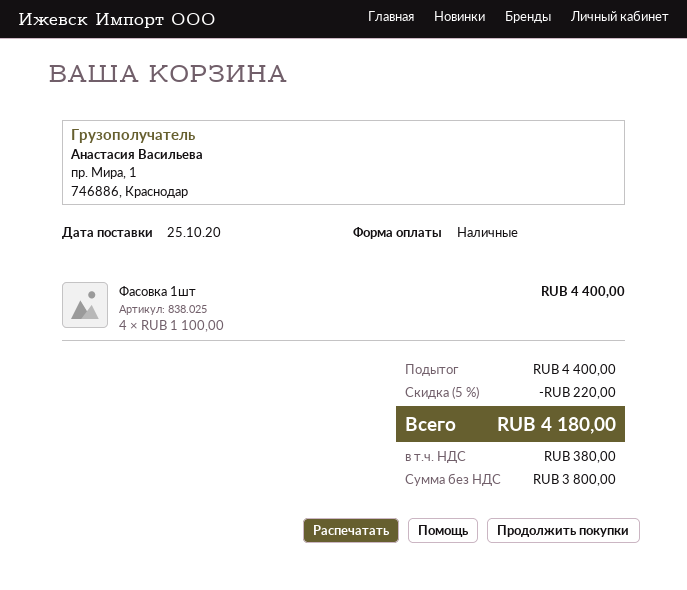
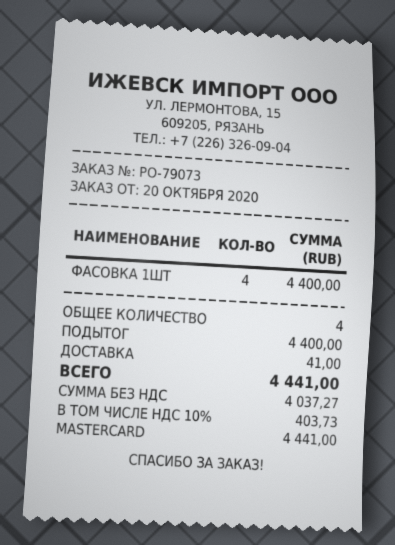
payment method: cash -> Mastercard
discount: 5% = 220.00 -> none
shipping: none -> 41.00
net: 3800.00 -> 4037.27
tax: 380.00 -> 403.73
total: 4180.00 -> 4441.00

